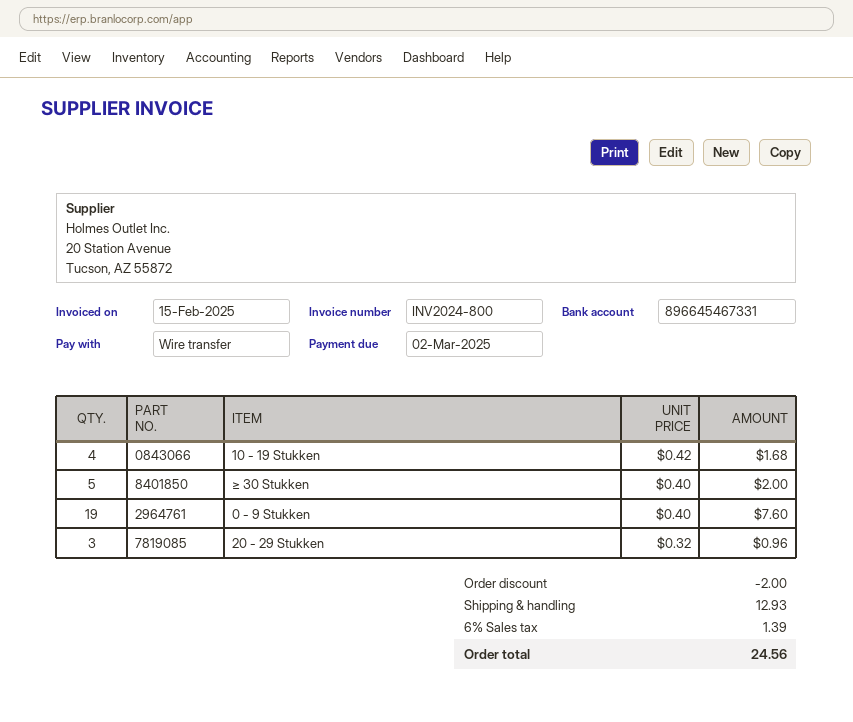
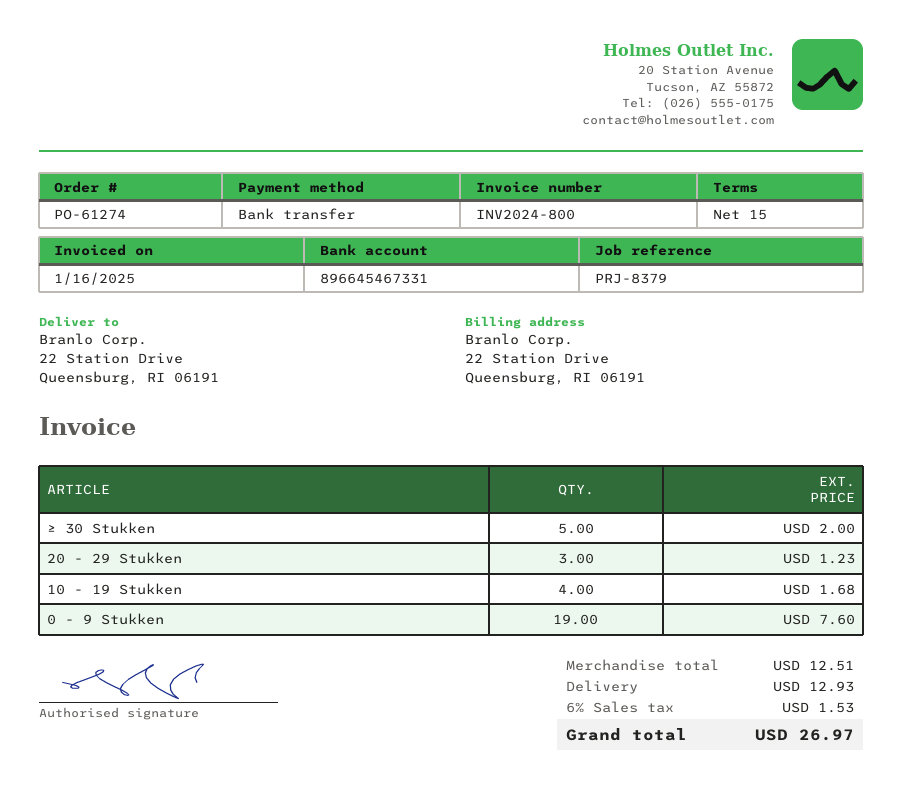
invoice date: 2025-02-15 -> 2025-01-16
20 - 29 Stukken: 3 for 0.96 -> 3 for 1.23
discount: 2.00 -> none
tax: 6% = 1.39 -> 6% = 1.53
total: 24.56 -> 26.97

